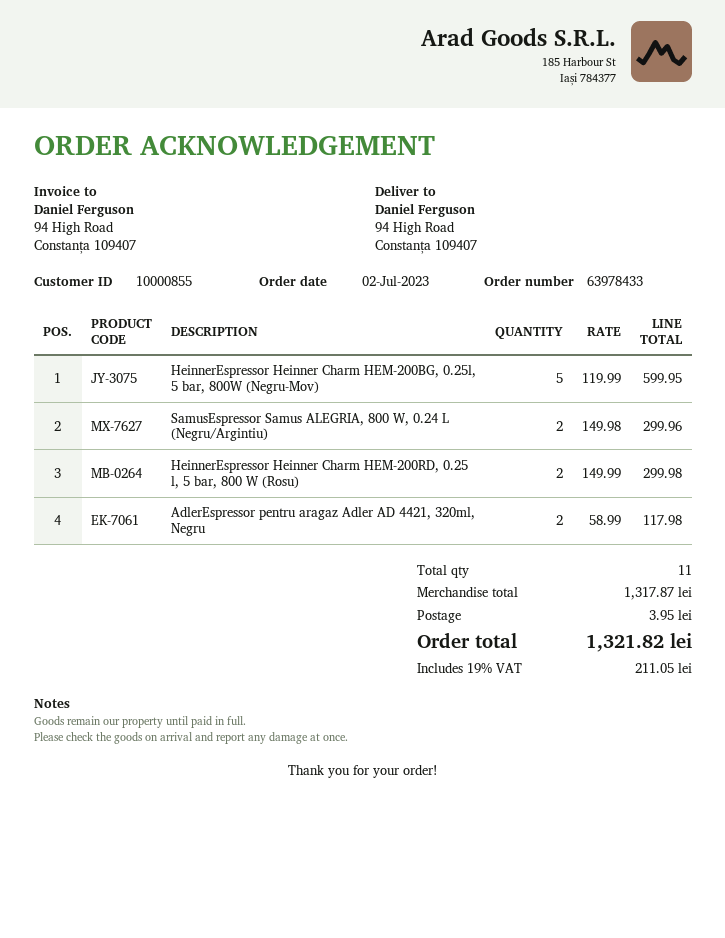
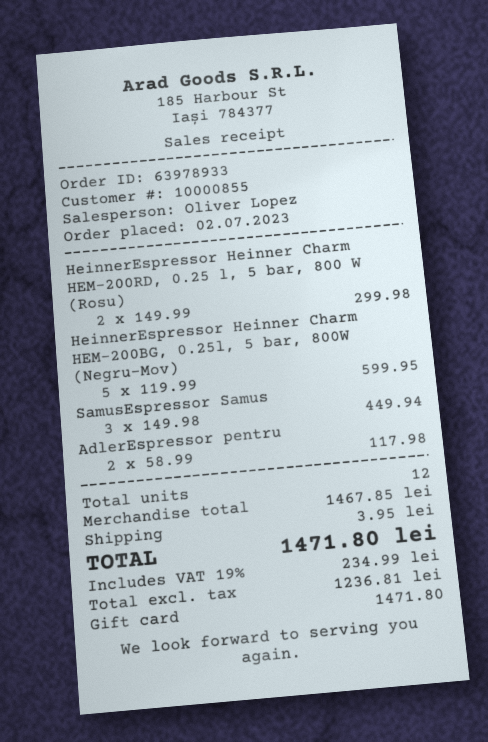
order number: 63978433 -> 63978933
SamusEspressor Samus ALEGRIA, 800 W, 0.24 L (Negru/Argintiu): 2 x 149.98 = 299.96 -> 3 x 149.98 = 449.94
total quantity: 11 -> 12
subtotal: 1317.87 -> 1467.85
tax: 19% = 211.05 -> 19% = 234.99
total: 1321.82 -> 1471.80

